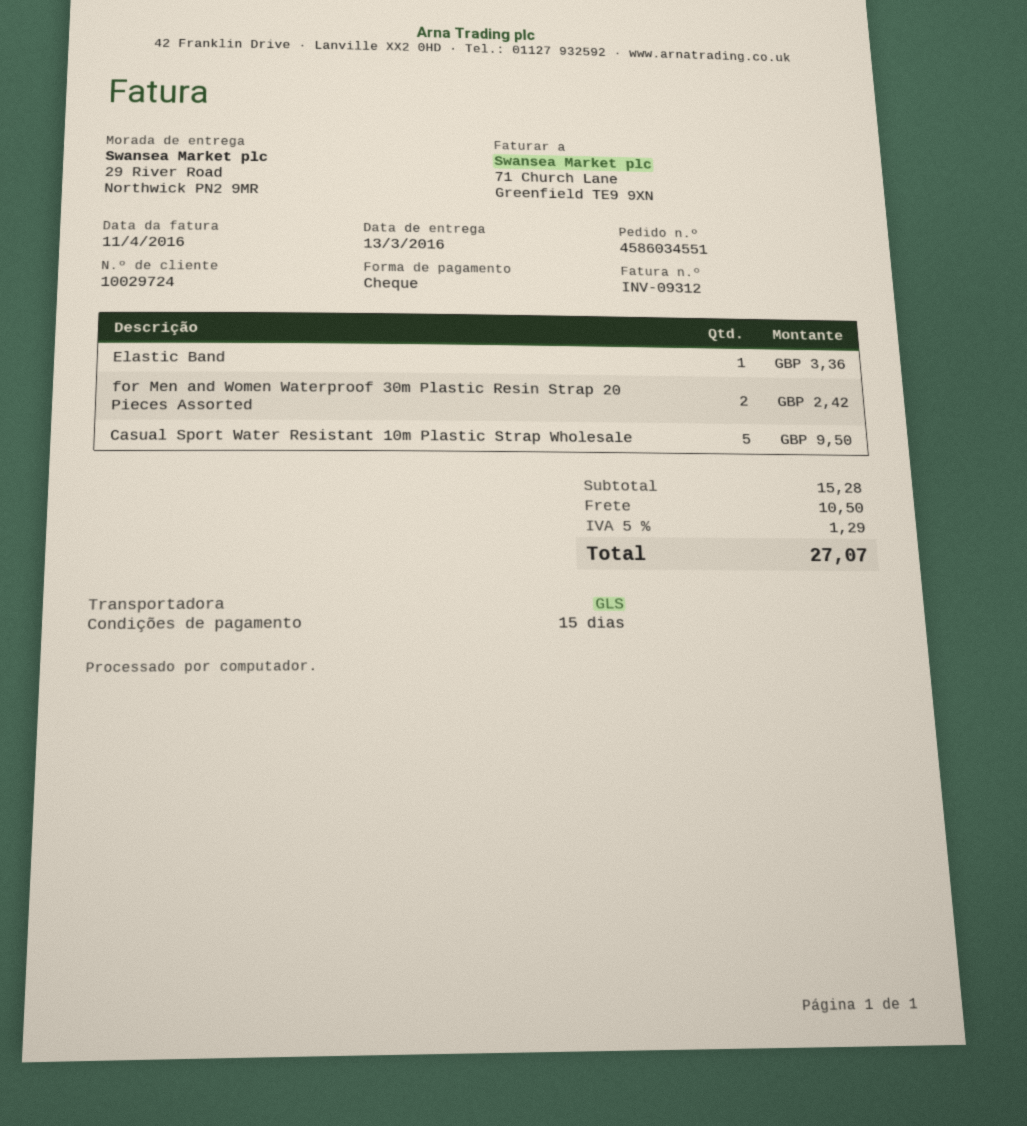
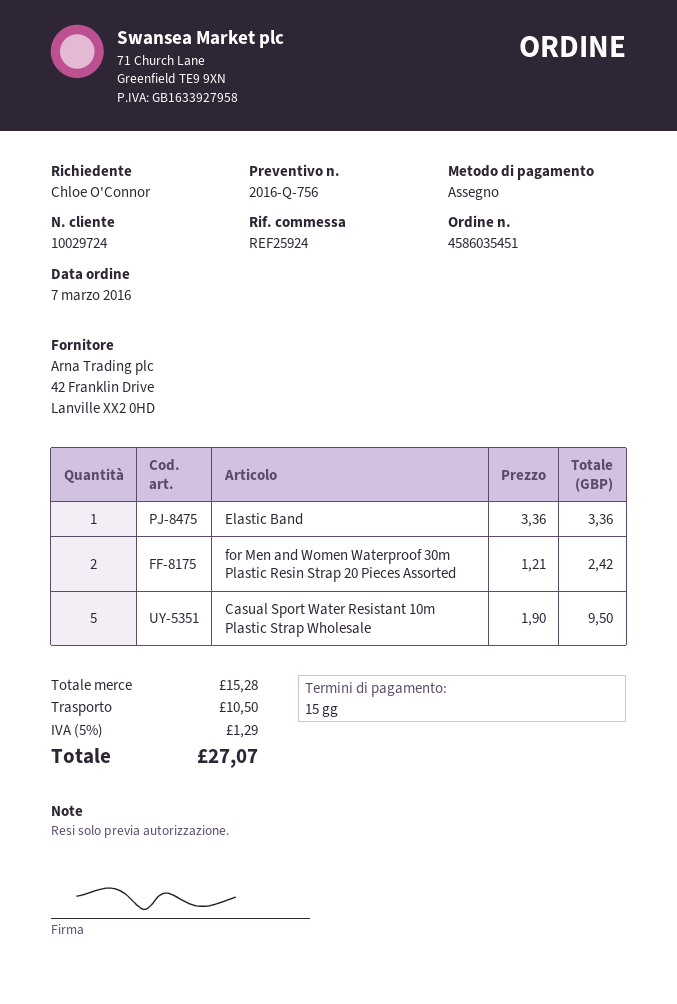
order number: 4586034551 -> 4586035451

